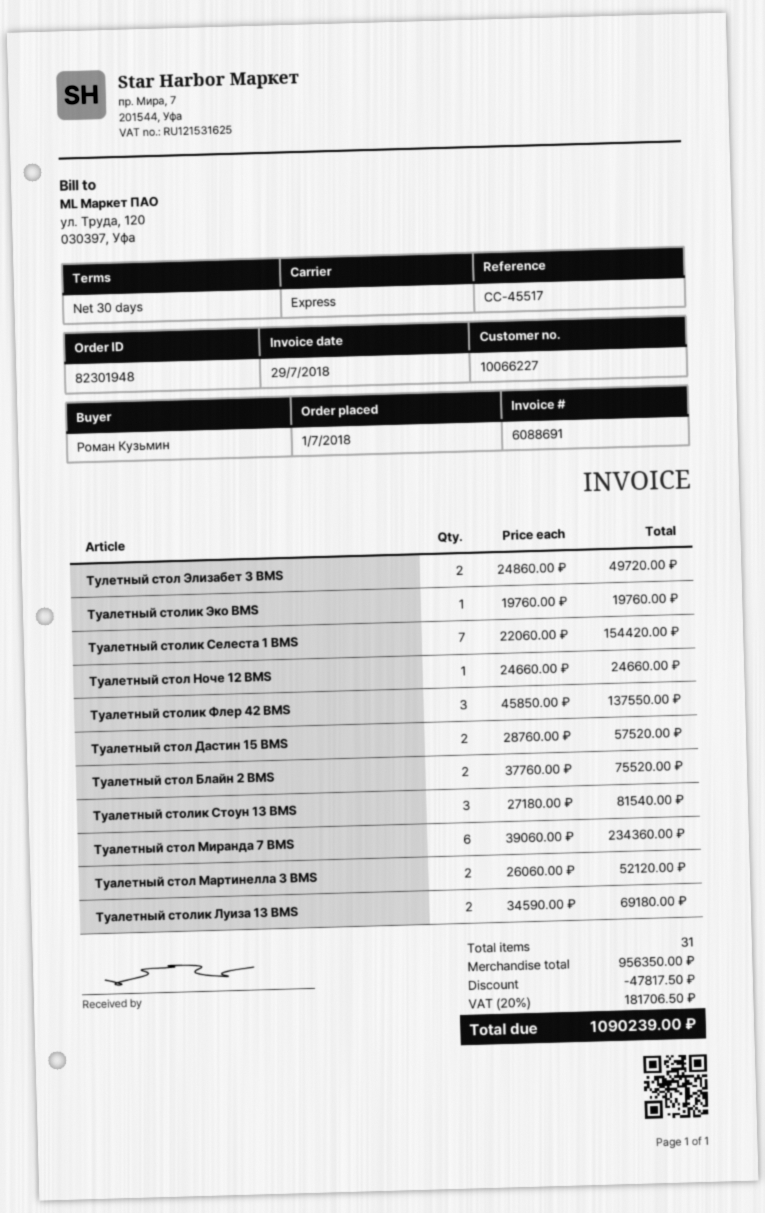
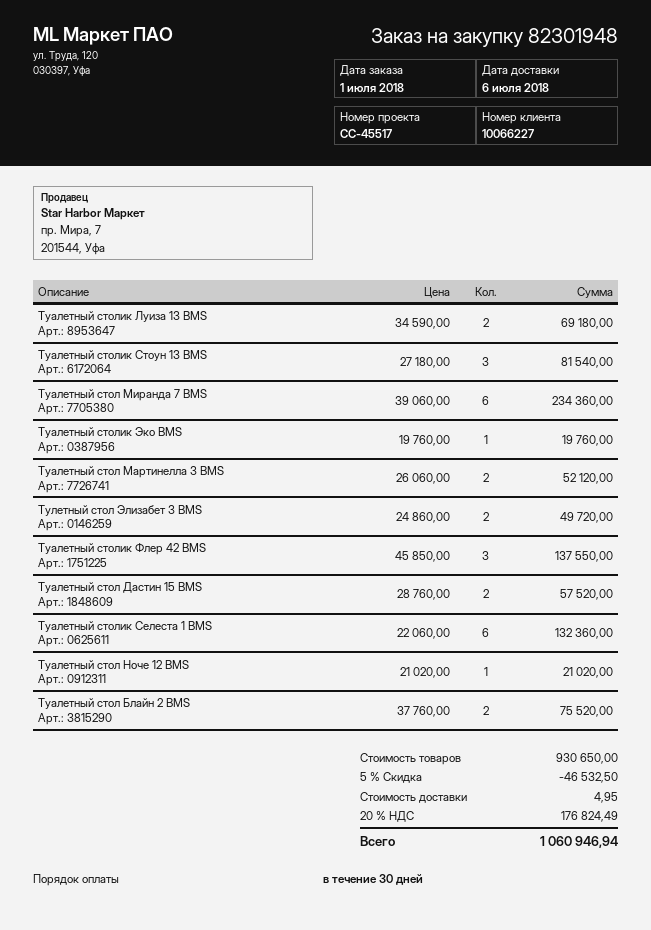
Туалетный столик Селеста 1 BMS: 7 x 22060.00 = 154420.00 -> 6 x 22060.00 = 132360.00
Туалетный стол Ноче 12 BMS: 1 x 24660.00 = 24660.00 -> 1 x 21020.00 = 21020.00
subtotal: 956350.00 -> 930650.00
discount: 47817.50 -> 46532.50
shipping: none -> 4.95
tax: 20% = 181706.50 -> 20% = 176824.49
total: 1090239.00 -> 1060946.94

